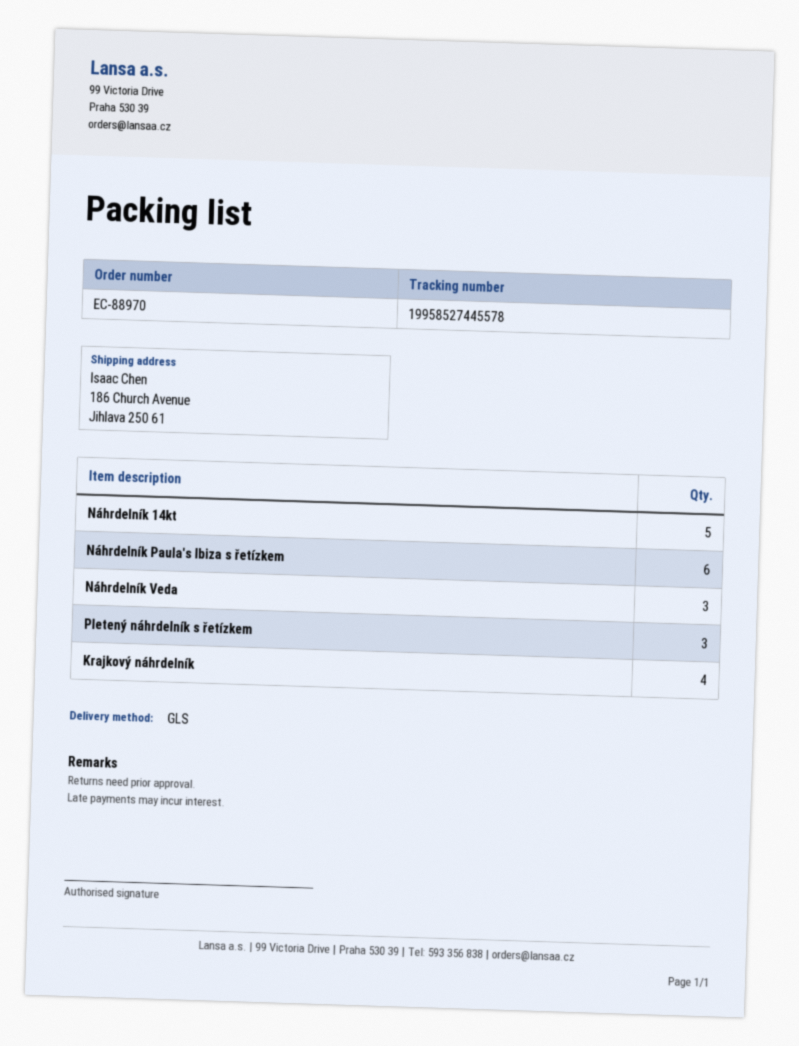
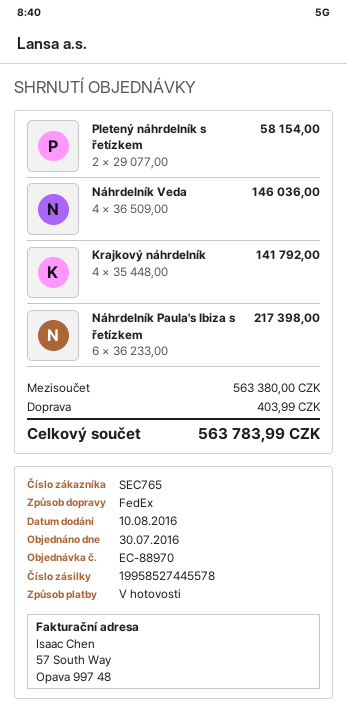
shipping method: GLS -> FedEx
Náhrdelník 14kt: 5 -> none
Náhrdelník Veda: 3 -> 4
Pletený náhrdelník s řetízkem: 3 -> 2

